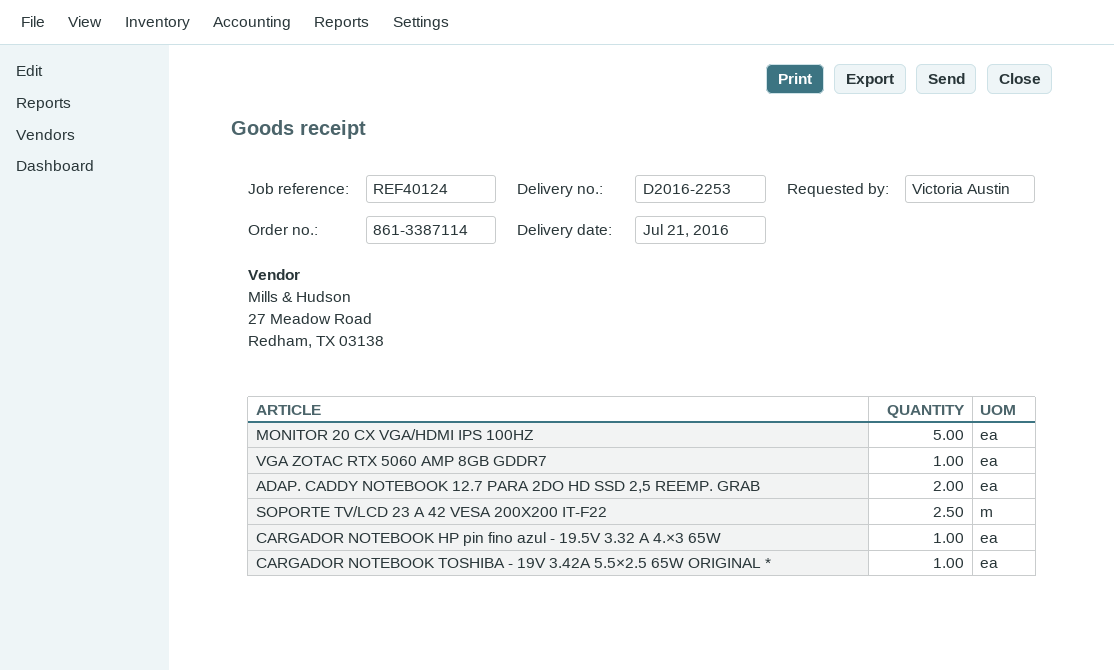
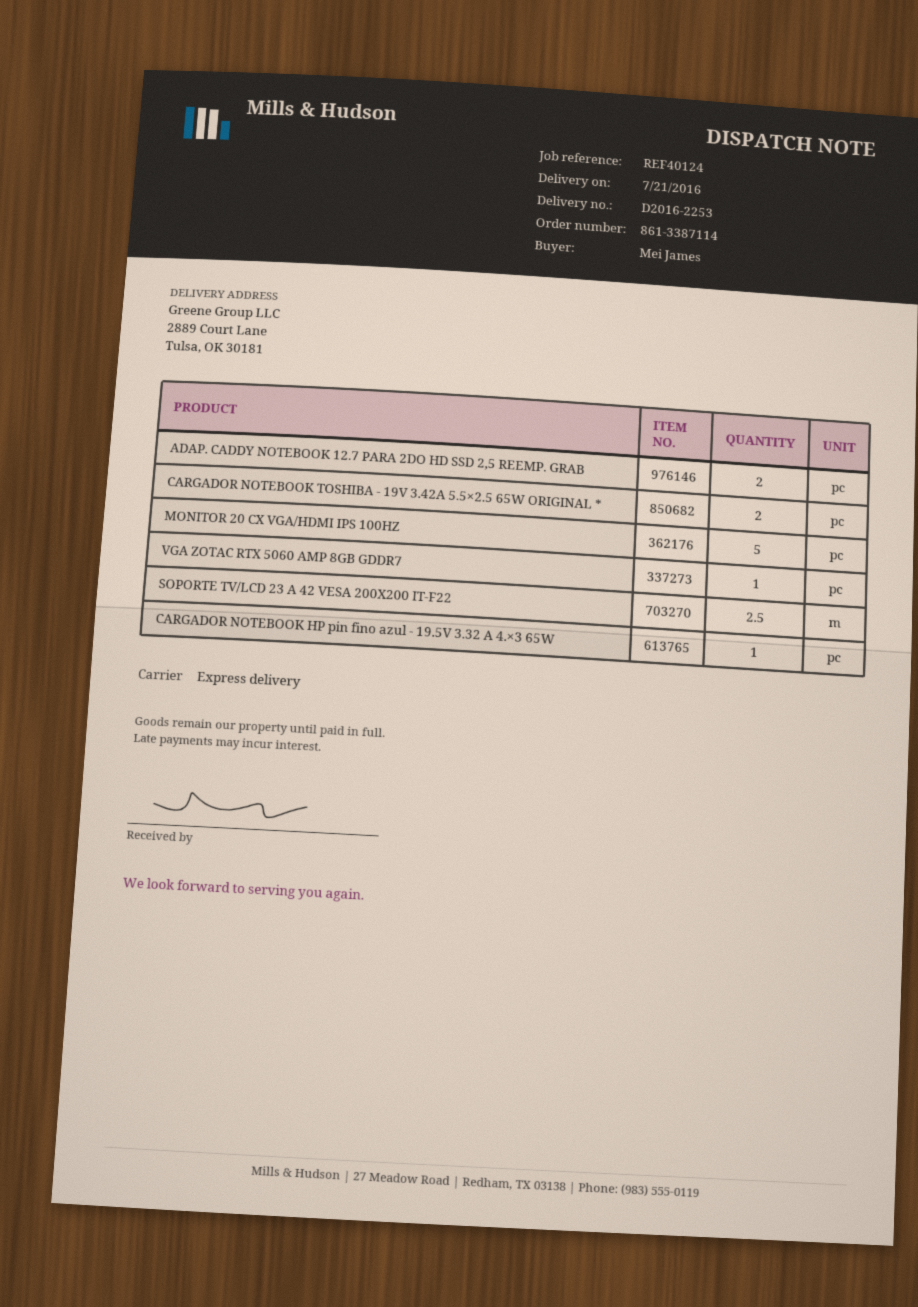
ordered by: Victoria Austin -> Mei James
CARGADOR NOTEBOOK TOSHIBA - 19V 3.42A 5.5×2.5 65W ORIGINAL *: 1 -> 2

